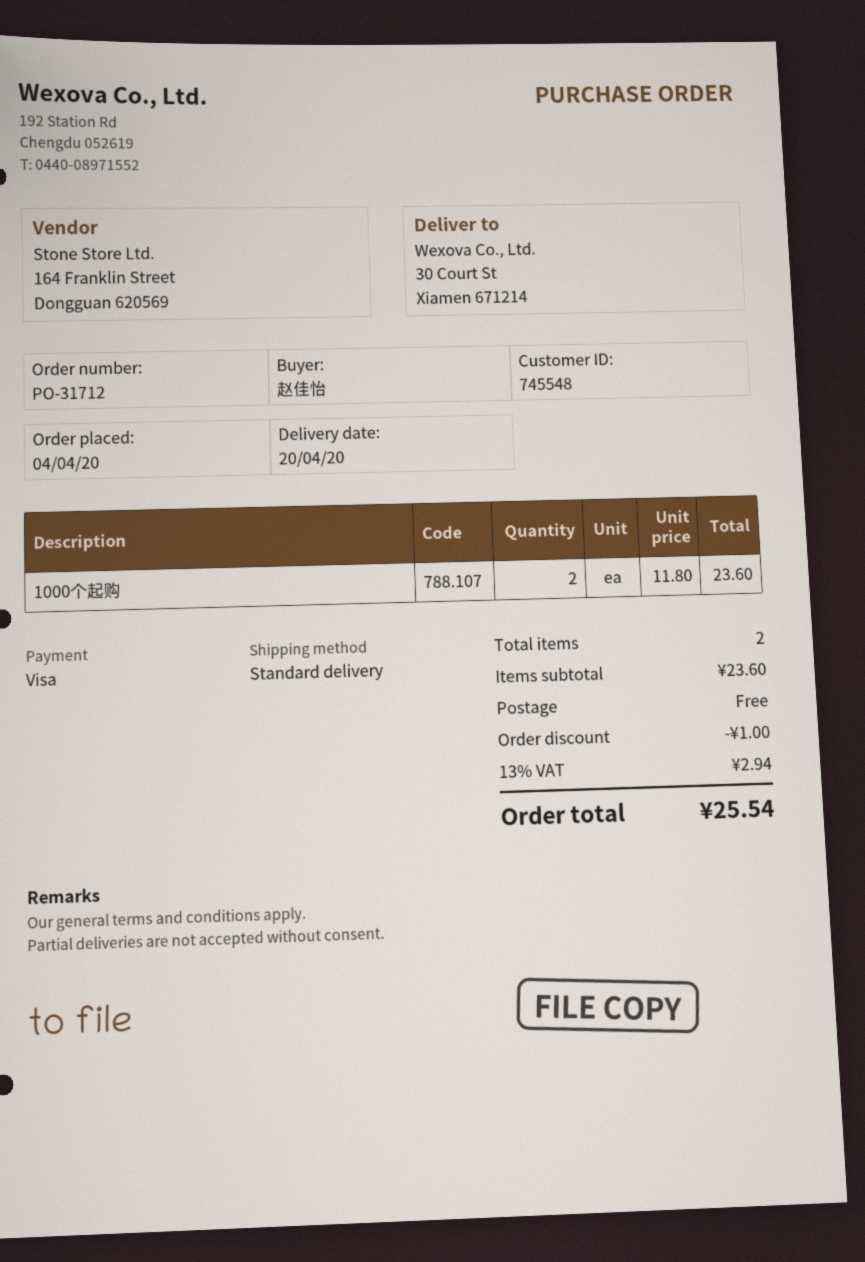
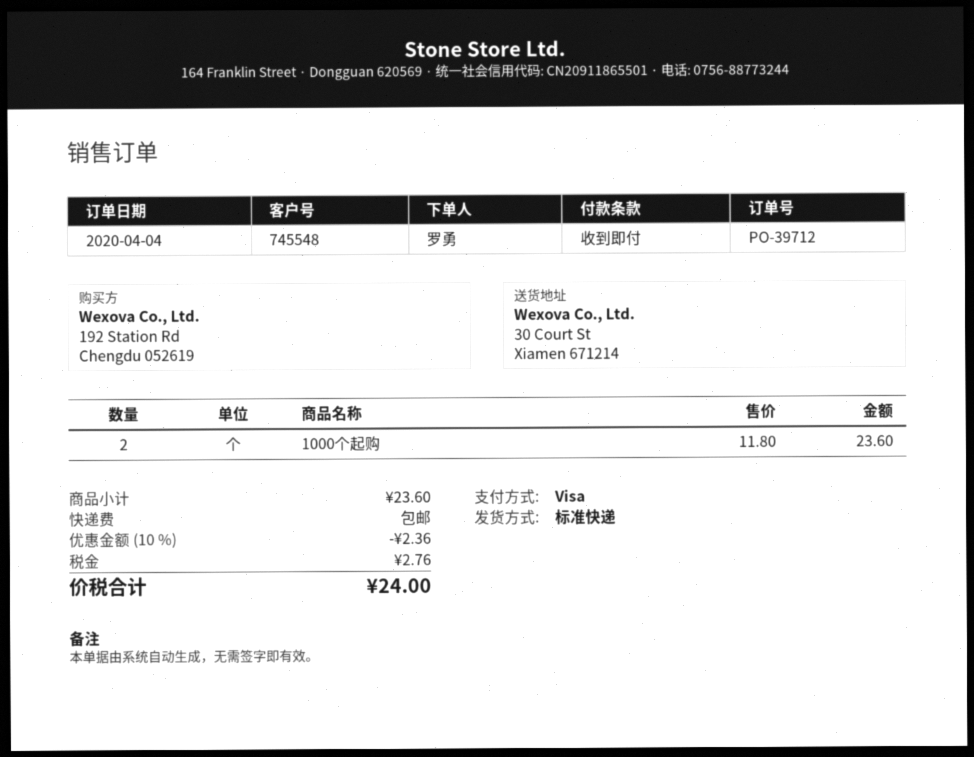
order number: PO-31712 -> PO-39712
ordered by: 赵佳怡 -> 罗勇
discount: 1.00 -> 2.36
tax: 2.94 -> 2.76
total: 25.54 -> 24.00

